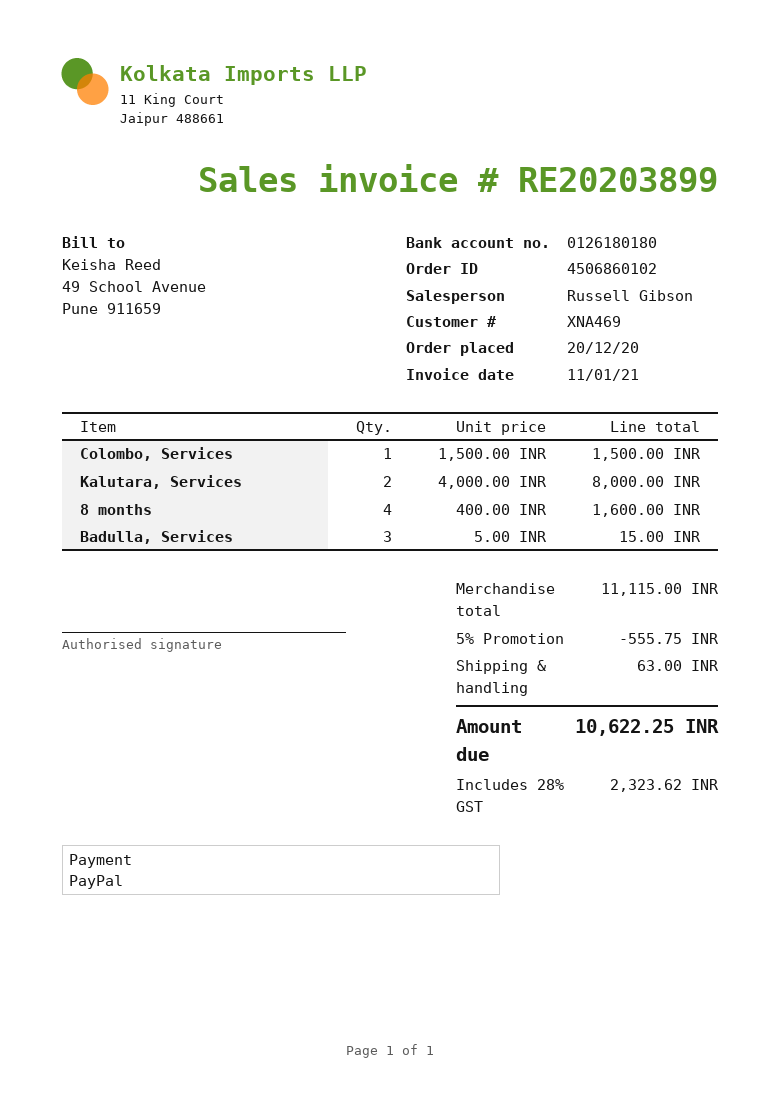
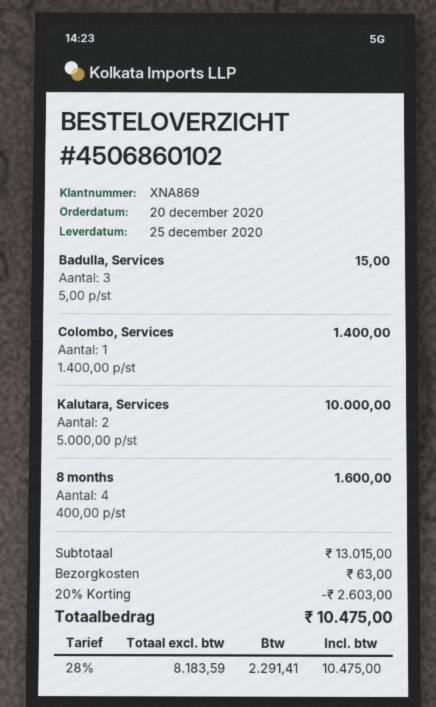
customer number: XNA469 -> XNA869
Colombo, Services: 1 x 1500.00 = 1500.00 -> 1 x 1400.00 = 1400.00
Kalutara, Services: 2 x 4000.00 = 8000.00 -> 2 x 5000.00 = 10000.00
subtotal: 11115.00 -> 13015.00
discount: 5% = 555.75 -> 20% = 2603.00
tax: 28% = 2323.62 -> 28% = 2291.41
total: 10622.25 -> 10475.00

